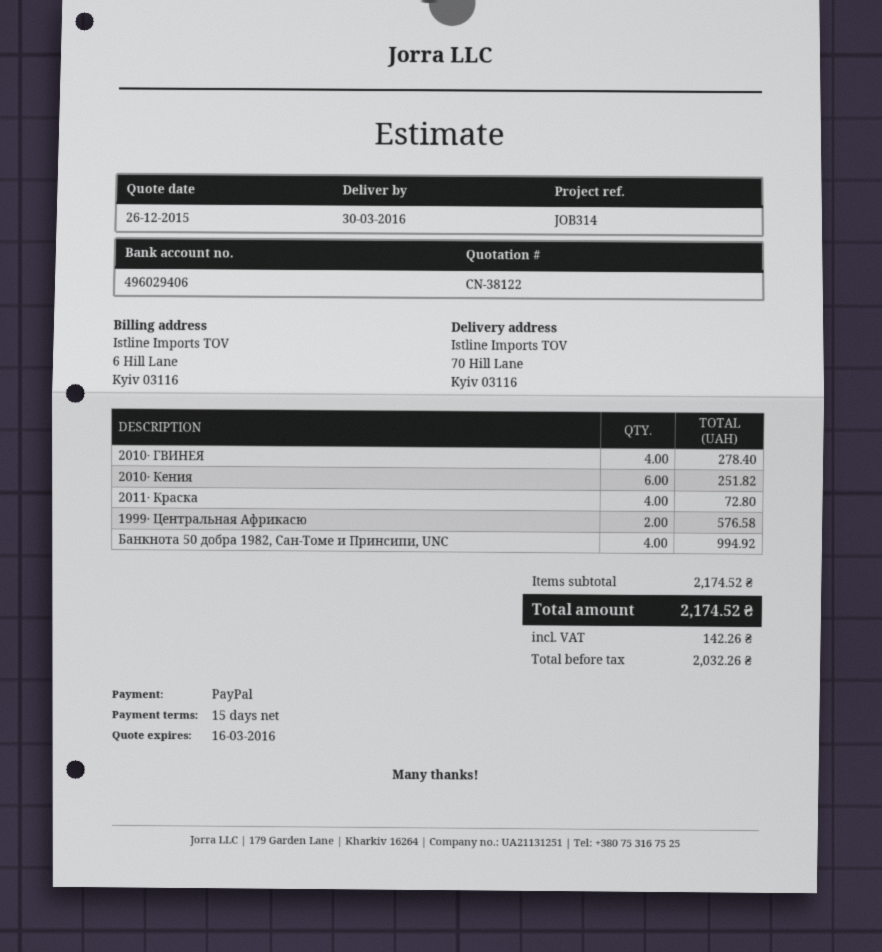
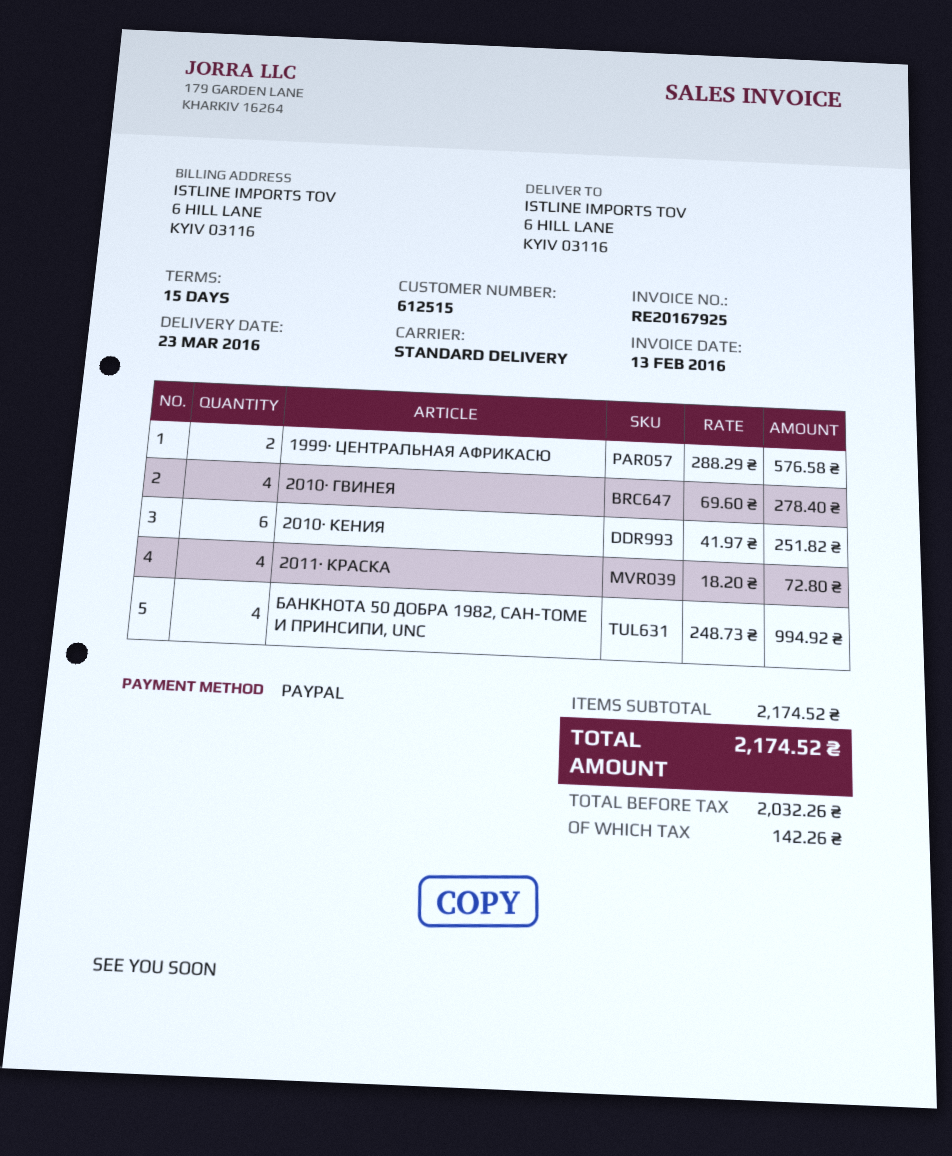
delivery date: 2016-03-30 -> 2016-03-23
ship to: 70 Hill Lane, Kyiv 03116 -> 6 HILL LANE, KYIV 03116

